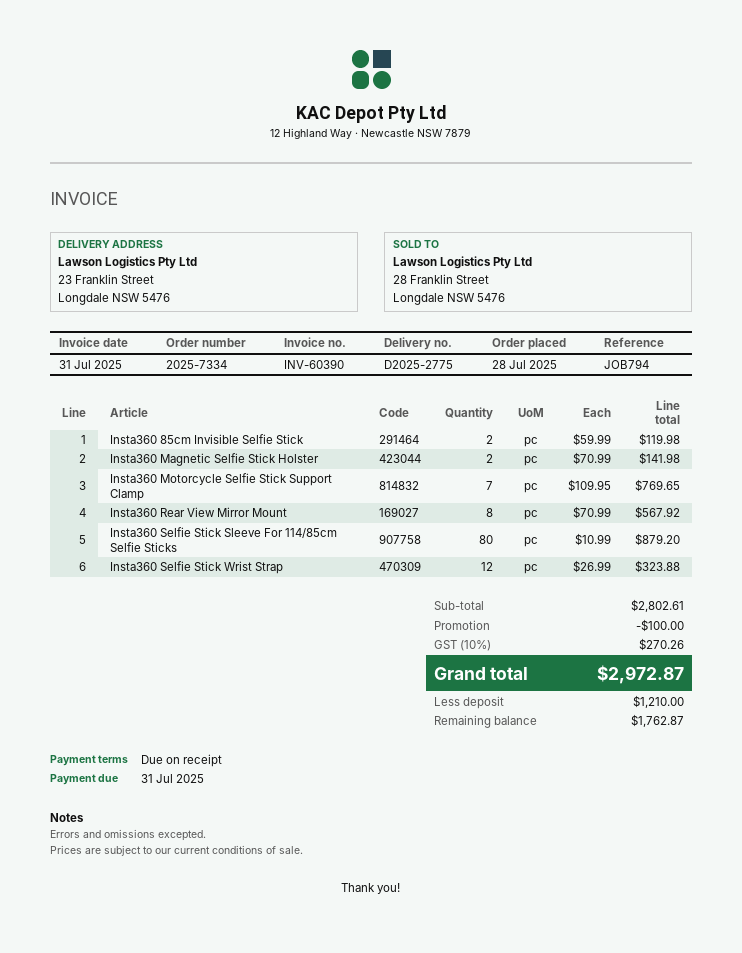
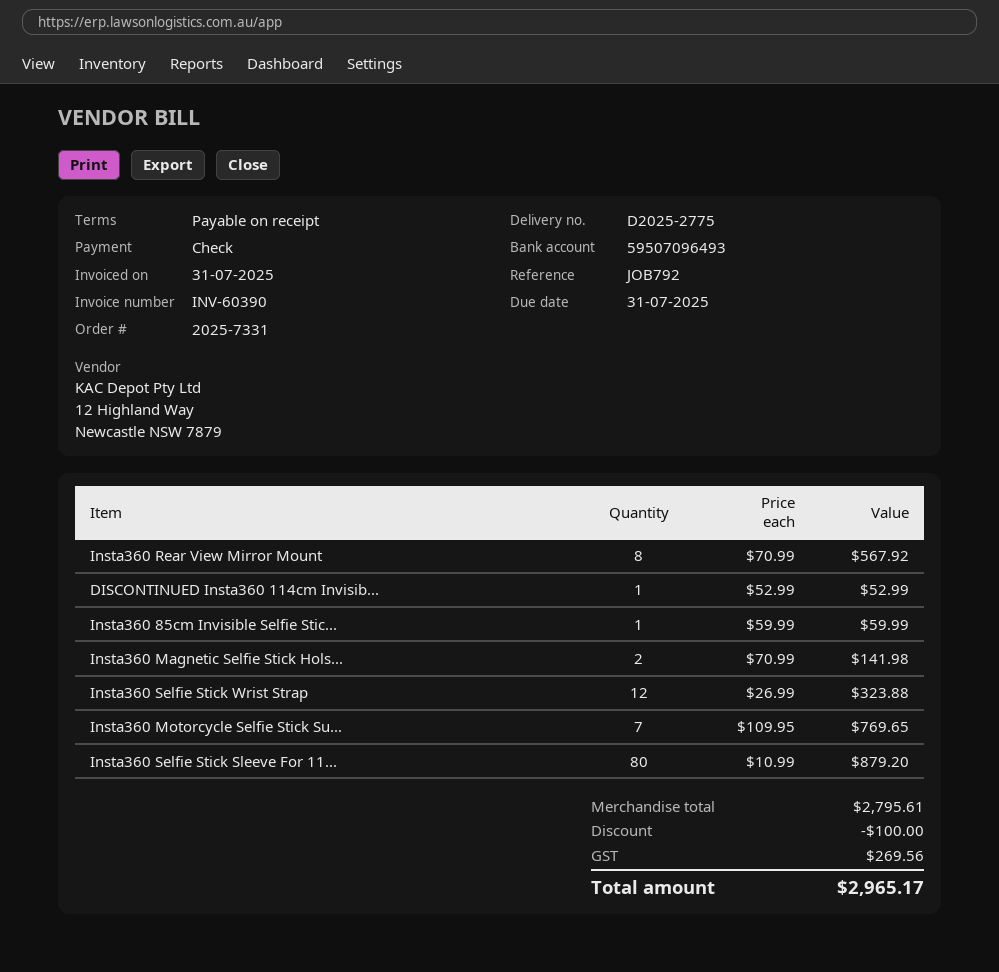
order number: 2025-7334 -> 2025-7331
reference: JOB794 -> JOB792
Insta360 85cm Invisible Selfie Stick: 2 x 59.99 = 119.98 -> 1 x 59.99 = 59.99
DISCONTINUED Insta360 114cm Invisib...: none -> 1 x 52.99 = 52.99
subtotal: 2802.61 -> 2795.61
tax: 270.26 -> 269.56
total: 2972.87 -> 2965.17

